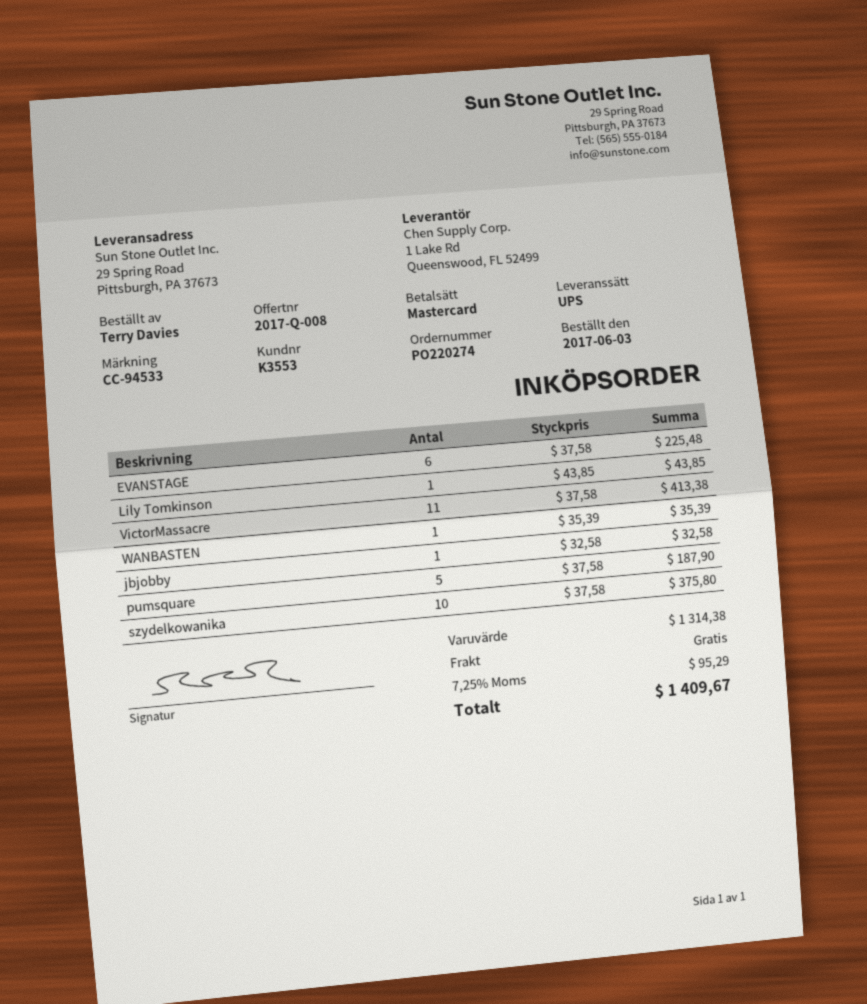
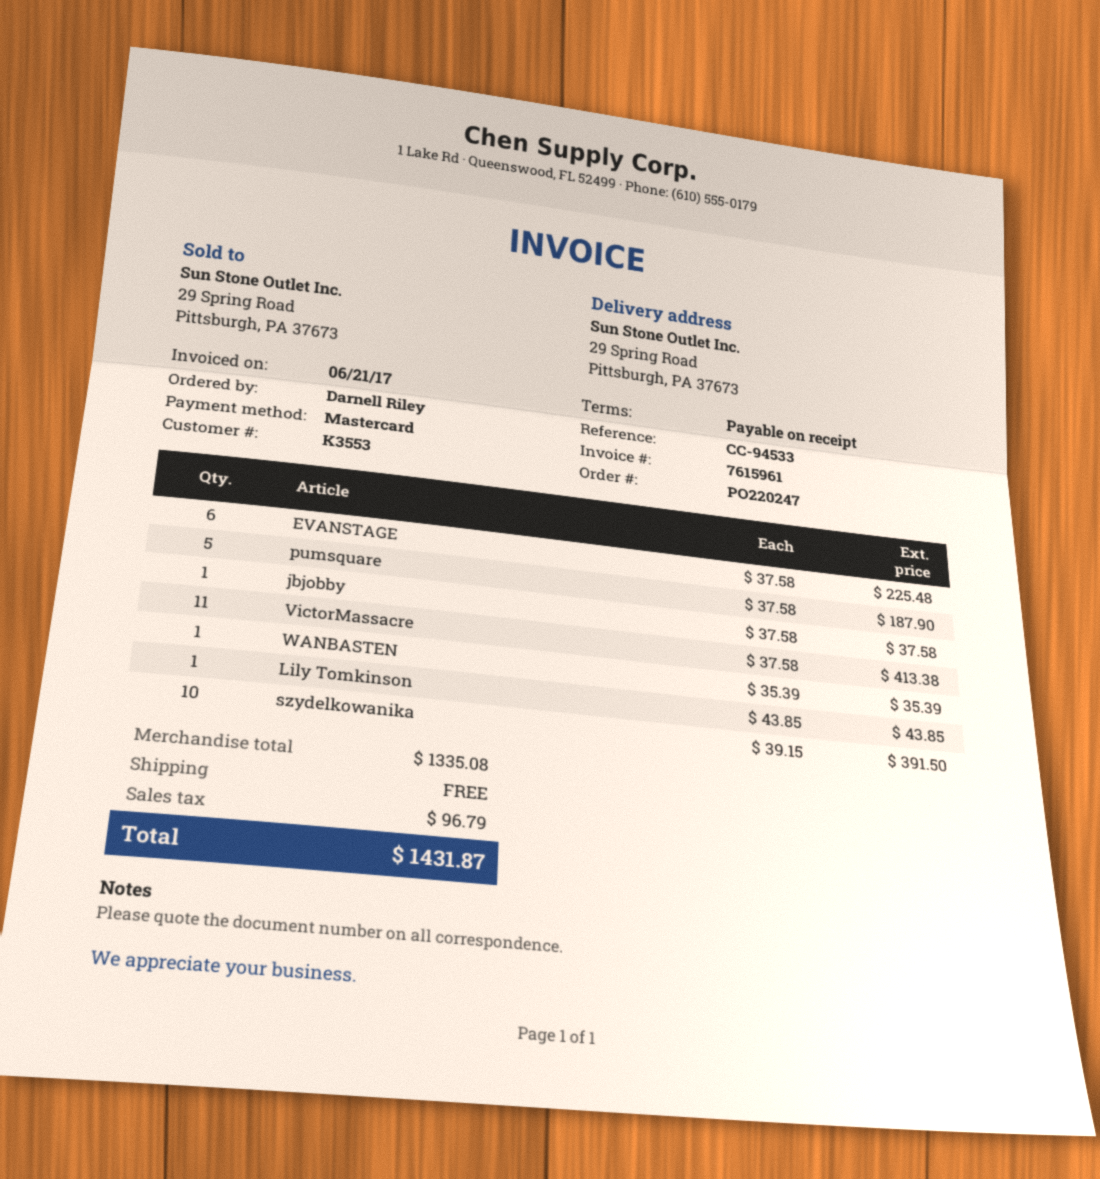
order number: PO220274 -> PO220247
ordered by: Terry Davies -> Darnell Riley
jbjobby: 1 x 32.58 = 32.58 -> 1 x 37.58 = 37.58
szydelkowanika: 10 x 37.58 = 375.80 -> 10 x 39.15 = 391.50
subtotal: 1314.38 -> 1335.08
tax: 95.29 -> 96.79
total: 1409.67 -> 1431.87

